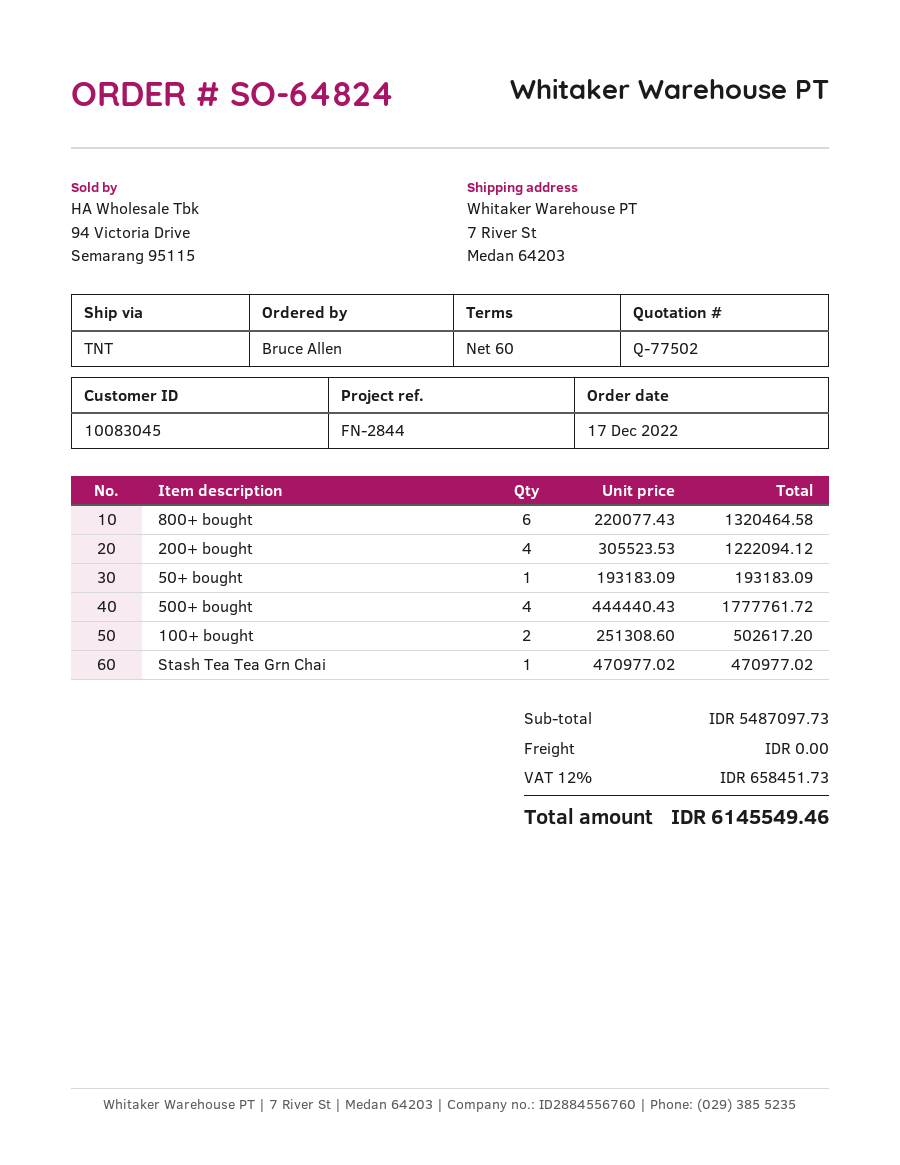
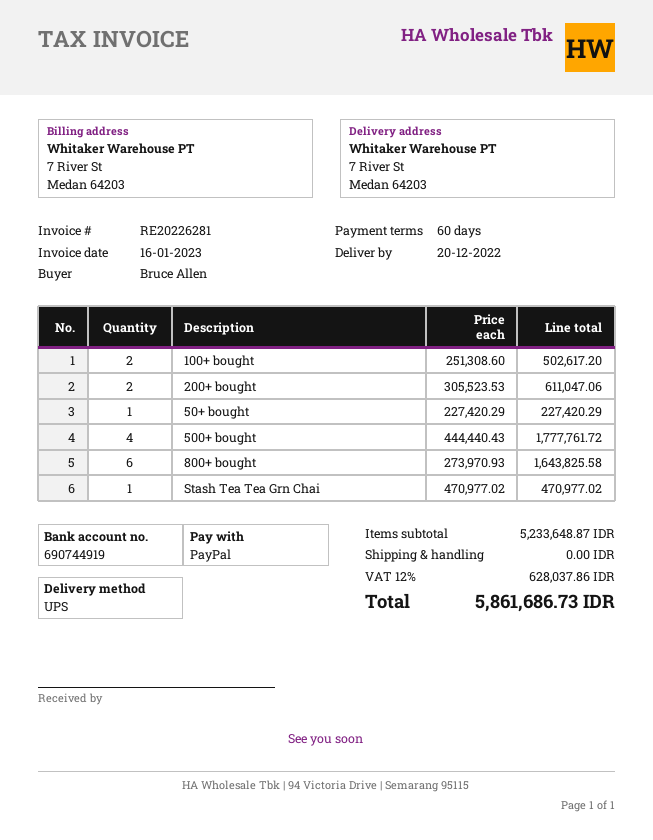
shipping method: TNT -> UPS
800+ bought: 6 x 220077.43 = 1320464.58 -> 6 x 273970.93 = 1643825.58
200+ bought: 4 x 305523.53 = 1222094.12 -> 2 x 305523.53 = 611047.06
50+ bought: 1 x 193183.09 = 193183.09 -> 1 x 227420.29 = 227420.29
subtotal: 5487097.73 -> 5233648.87
tax: 12% = 658451.73 -> 12% = 628037.86
total: 6145549.46 -> 5861686.73

